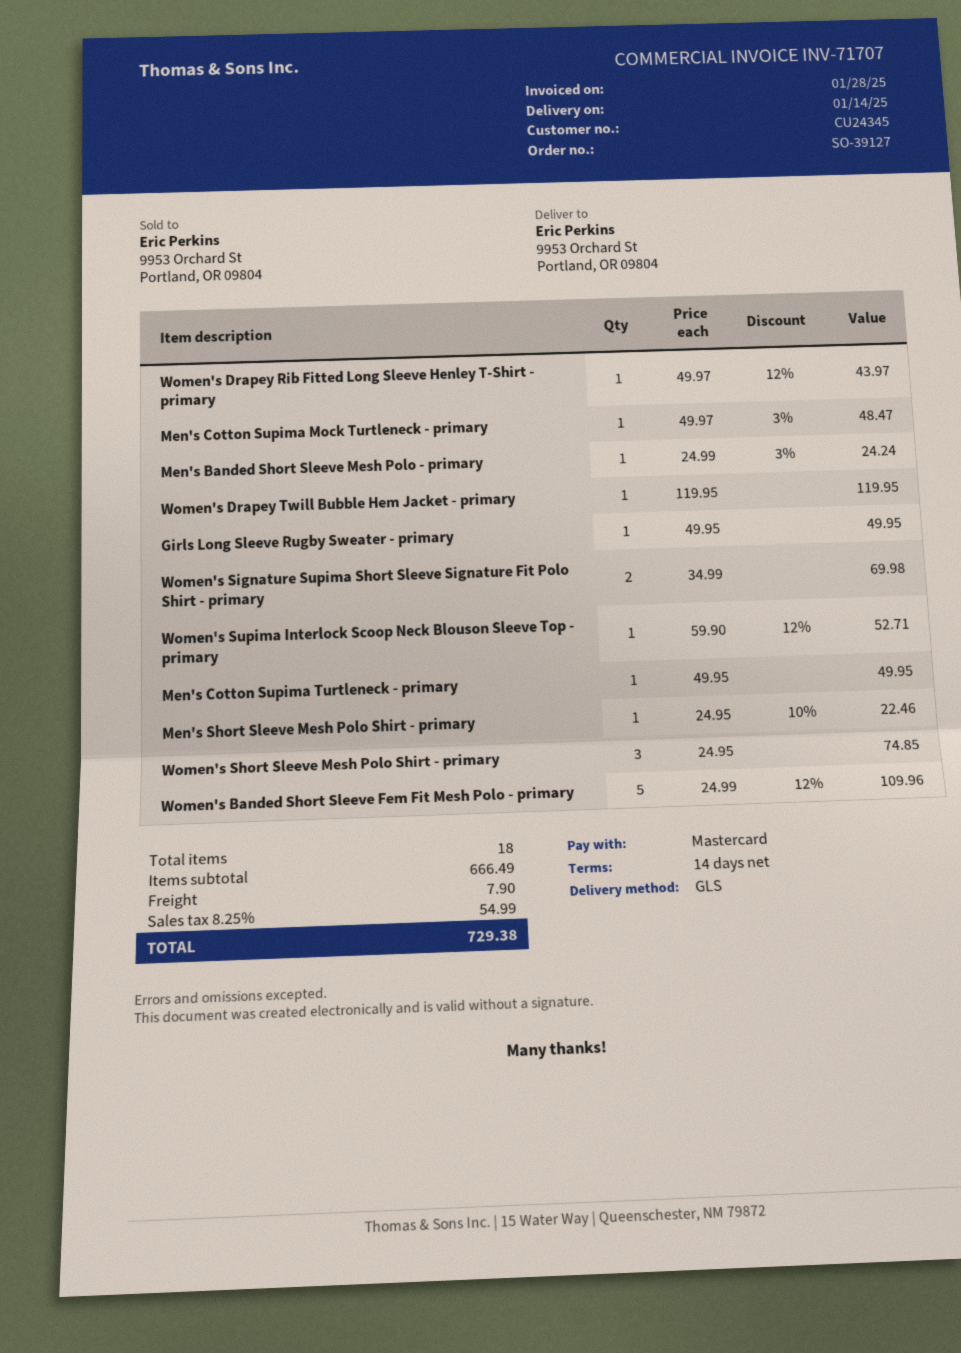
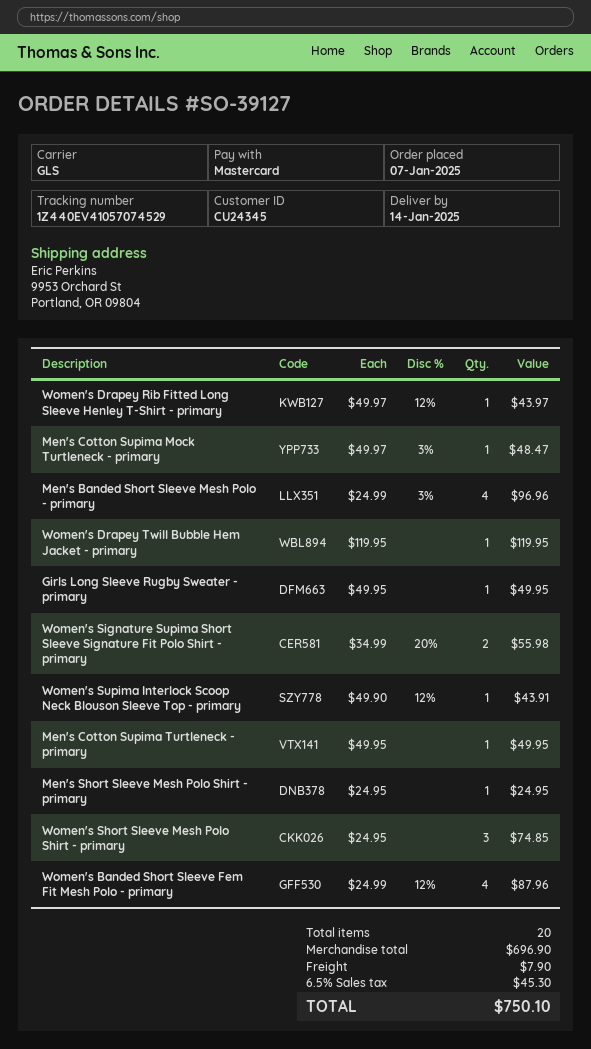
Men's Banded Short Sleeve Mesh Polo - primary: 1 x 24.99 - 3% = 24.24 -> 4 x 24.99 - 3% = 96.96
Women's Signature Supima Short Sleeve Signature Fit Polo Shirt - primary: 2 x 34.99 = 69.98 -> 2 x 34.99 - 20% = 55.98
Women's Supima Interlock Scoop Neck Blouson Sleeve Top - primary: 1 x 59.90 - 12% = 52.71 -> 1 x 49.90 - 12% = 43.91
Men's Short Sleeve Mesh Polo Shirt - primary: 1 x 24.95 - 10% = 22.46 -> 1 x 24.95 = 24.95
Women's Banded Short Sleeve Fem Fit Mesh Polo - primary: 5 x 24.99 - 12% = 109.96 -> 4 x 24.99 - 12% = 87.96
total quantity: 18 -> 20
subtotal: 666.49 -> 696.90
tax: 8.25% = 54.99 -> 6.5% = 45.30
total: 729.38 -> 750.10

